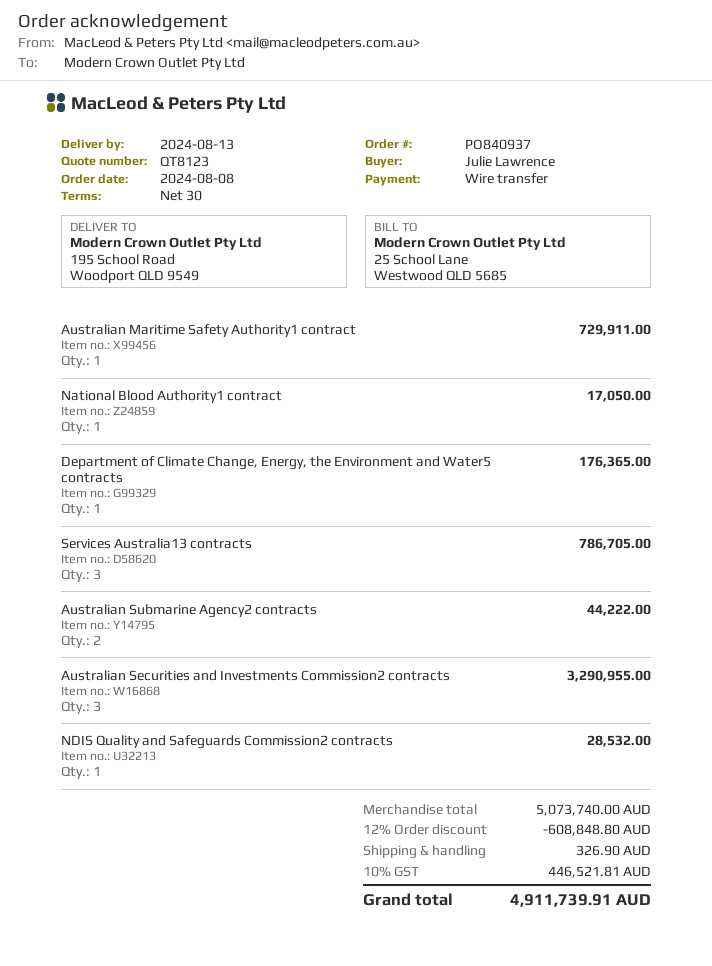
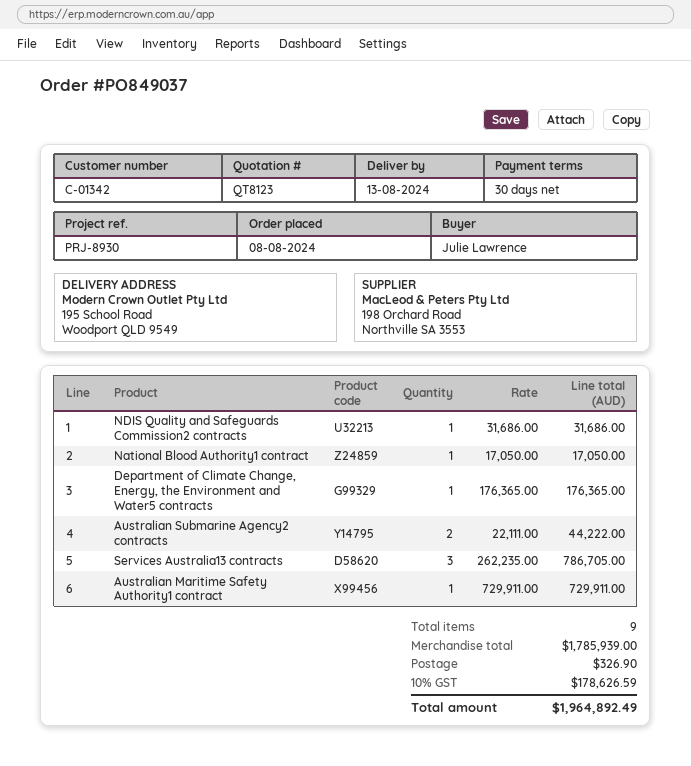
order number: PO840937 -> PO849037
Australian Securities and Investments Commission2 contracts: 3 for 3290955.00 -> none
NDIS Quality and Safeguards Commission2 contracts: 1 for 28532.00 -> 1 for 31686.00
subtotal: 5073740.00 -> 1785939.00
discount: 12% = 608848.80 -> none
tax: 10% = 446521.81 -> 10% = 178626.59
total: 4911739.91 -> 1964892.49

